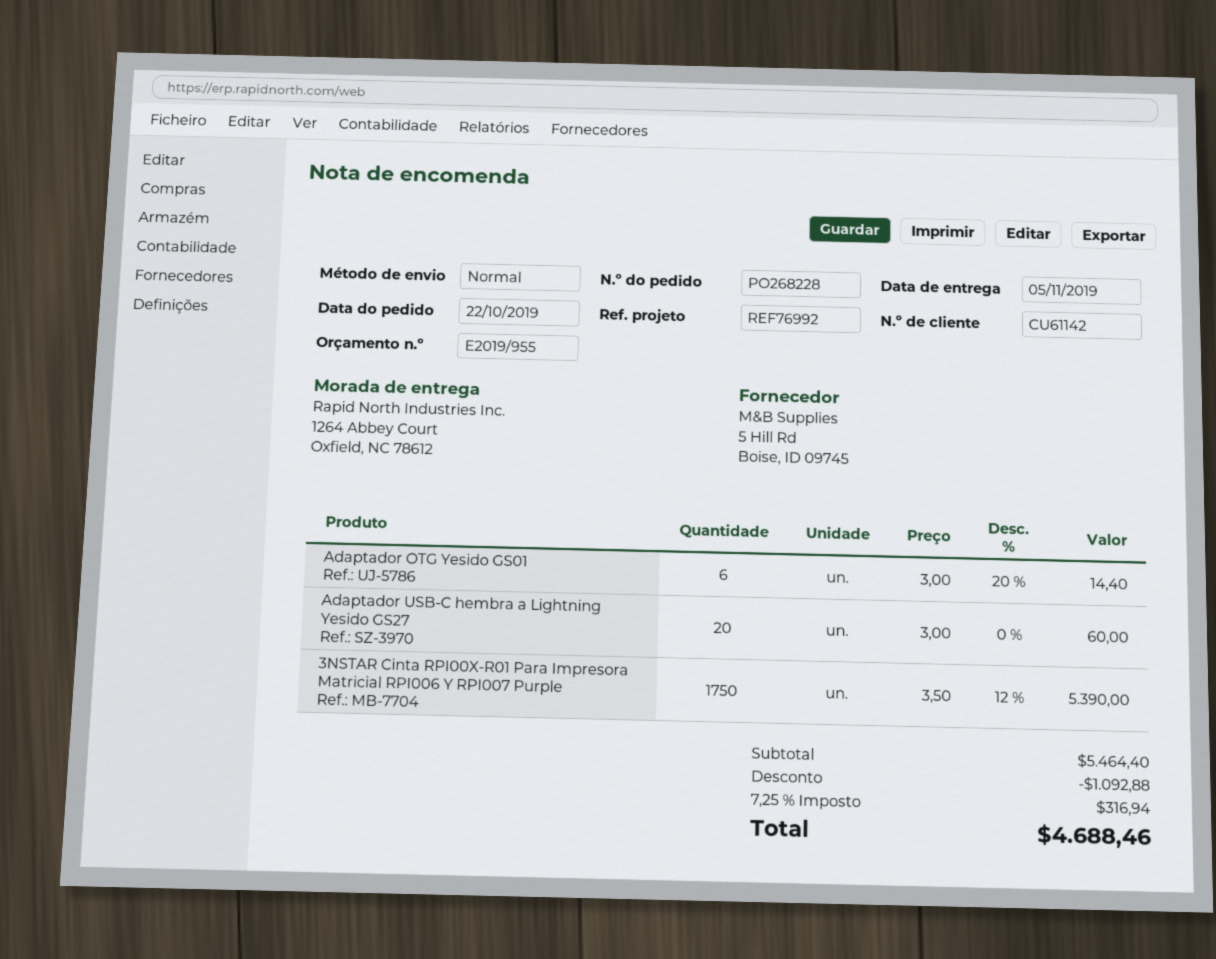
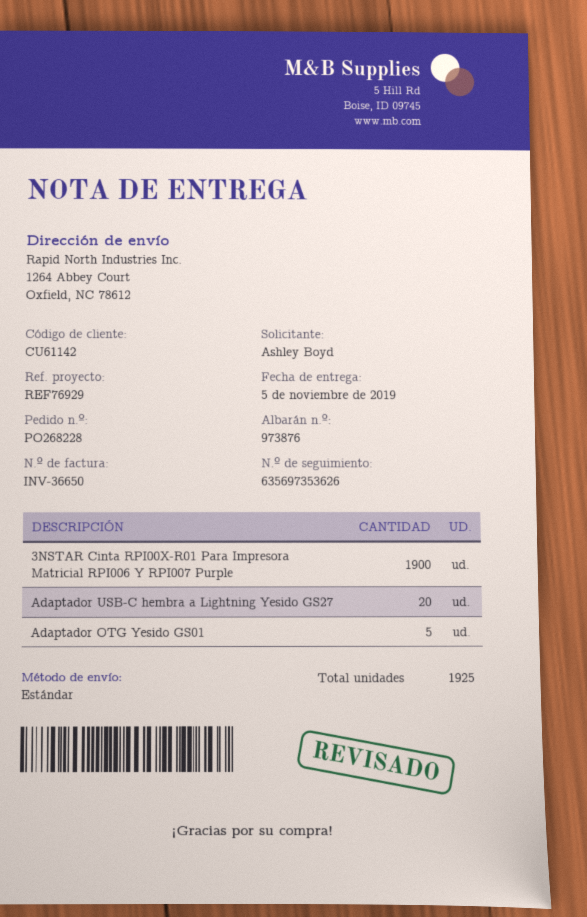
reference: REF76992 -> REF76929
Adaptador OTG Yesido GS01: 6 -> 5
3NSTAR Cinta RPI00X-R01 Para Impresora Matricial RPI006 Y RPI007 Purple: 1750 -> 1900

